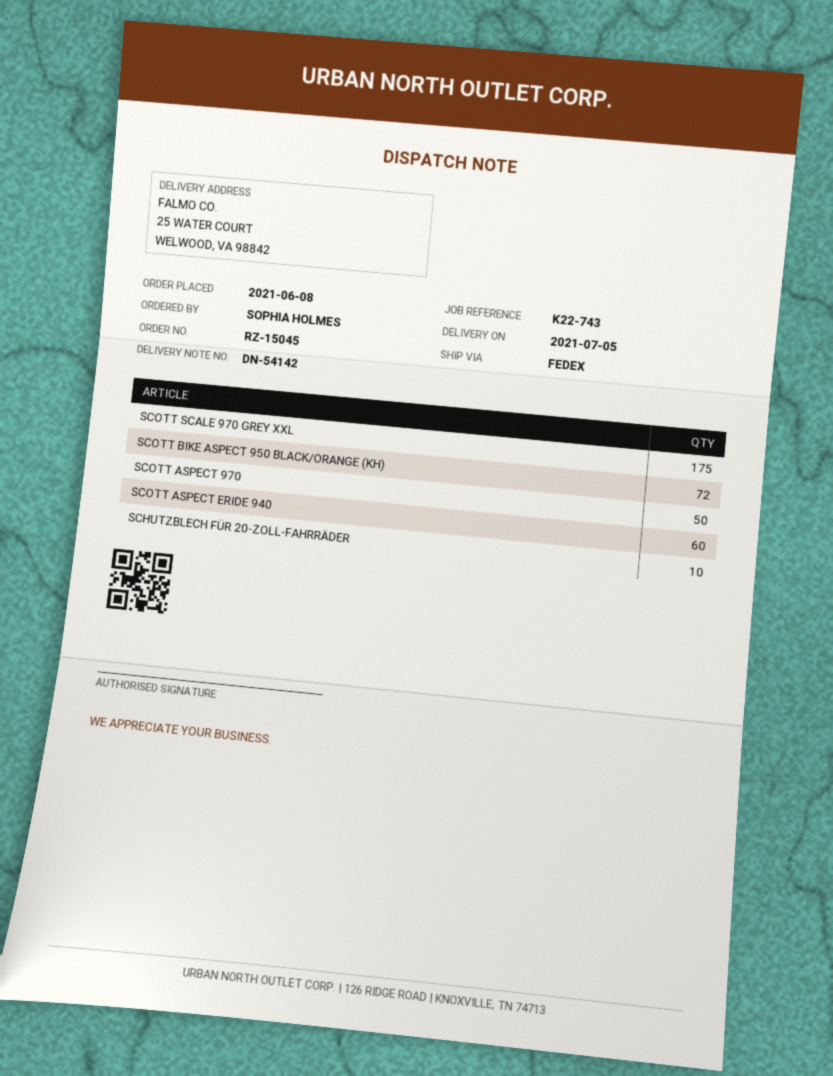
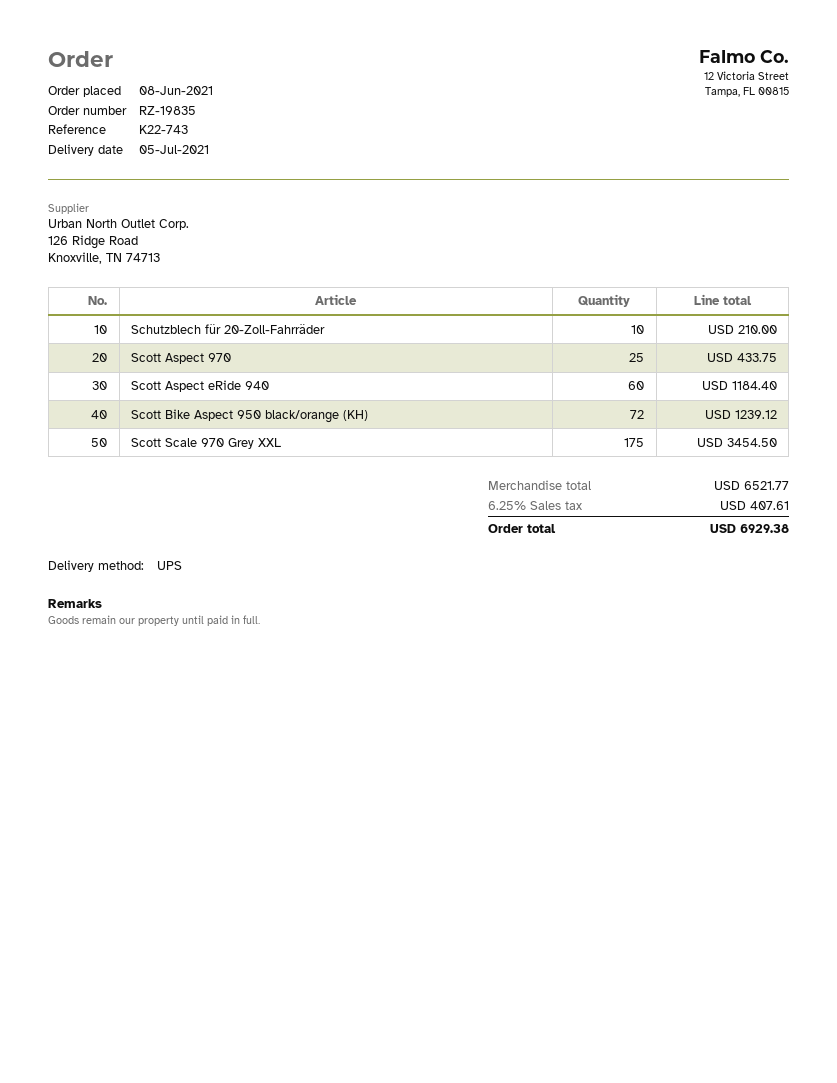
order number: RZ-15045 -> RZ-19835
shipping method: FedEx -> UPS
SCOTT ASPECT 970: 50 -> 25

